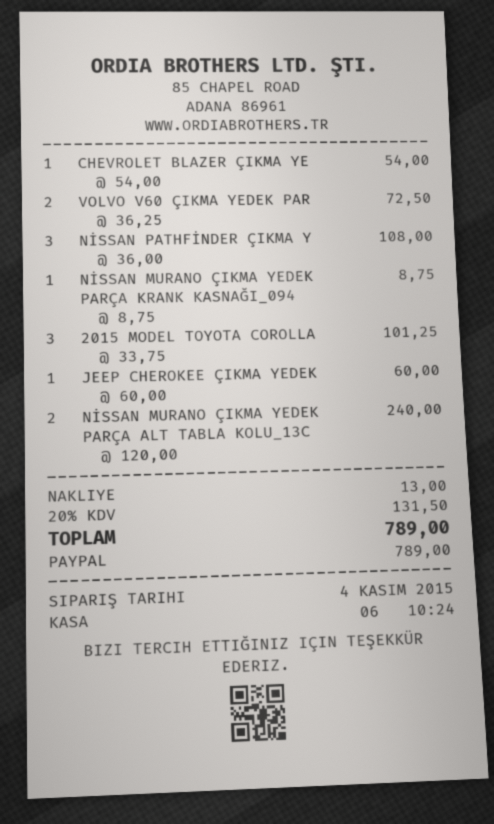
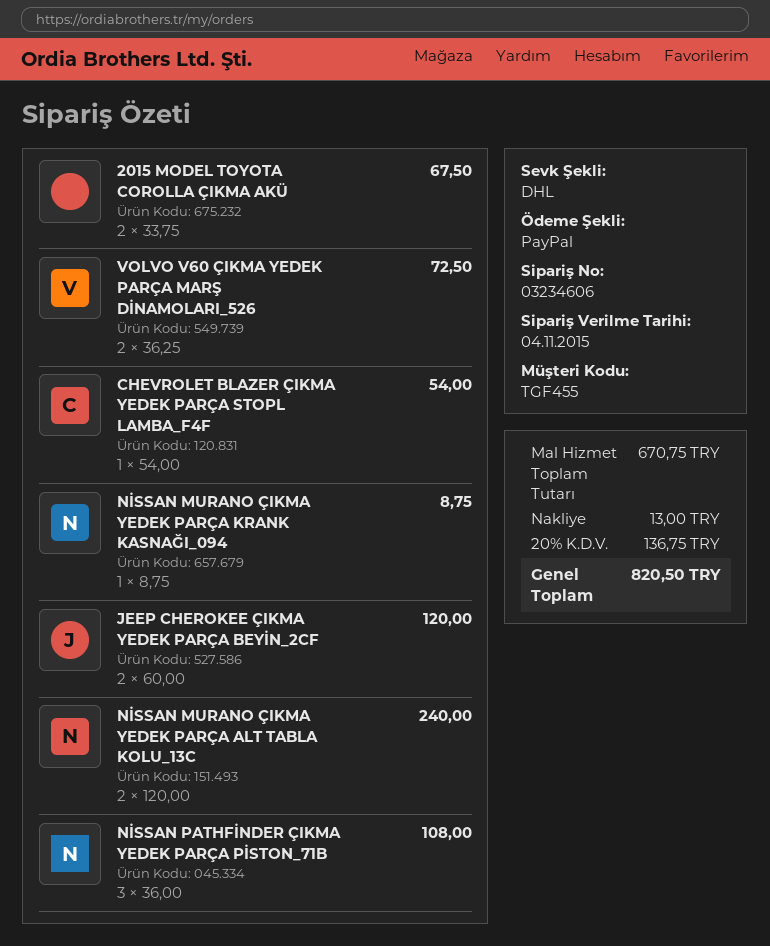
2015 MODEL TOYOTA COROLLA: 3 x 33.75 = 101.25 -> 2 x 33.75 = 67.50
JEEP CHEROKEE ÇIKMA YEDEK: 1 x 60.00 = 60.00 -> 2 x 60.00 = 120.00
tax: 20% = 131.50 -> 20% = 136.75
total: 789.00 -> 820.50

